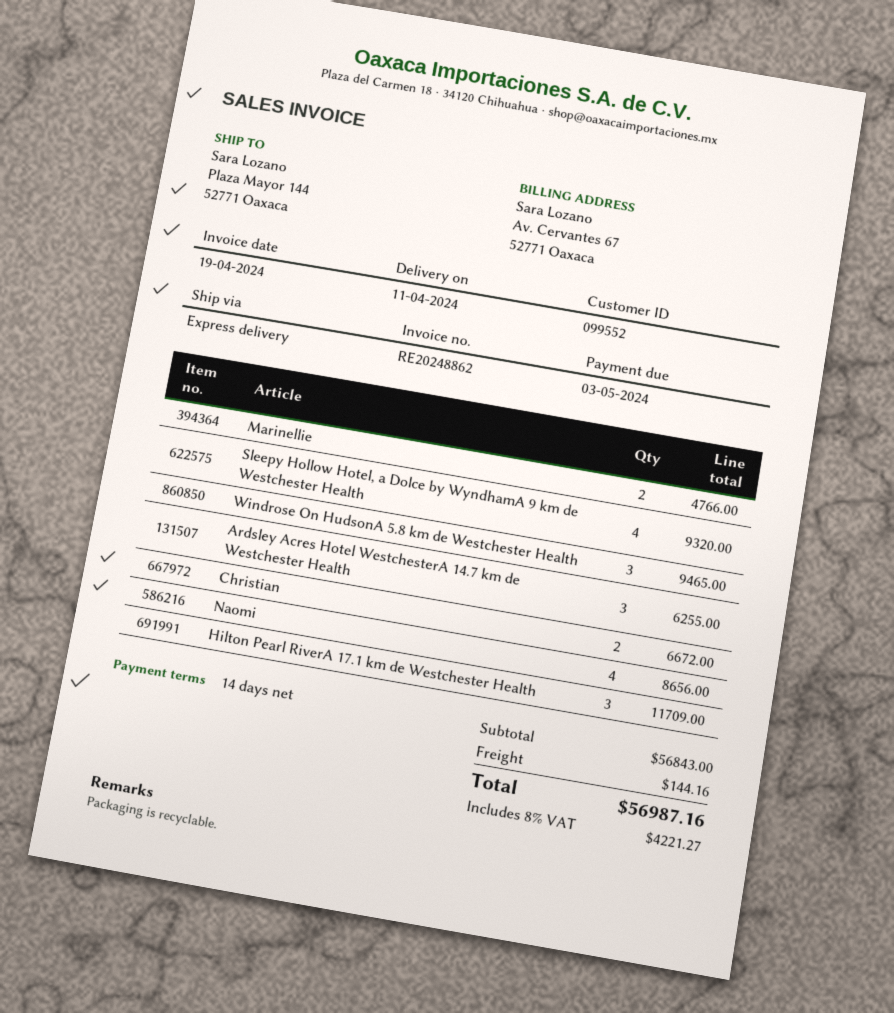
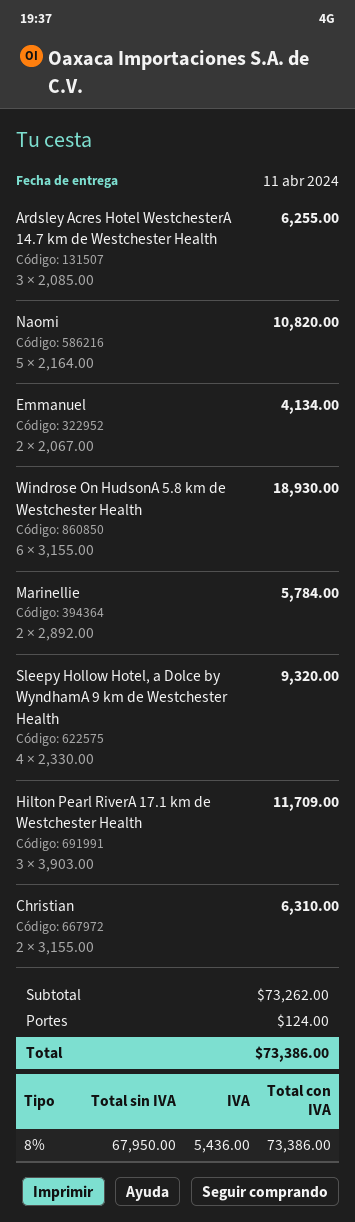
Marinellie: 2 for 4766.00 -> 2 for 5784.00
Windrose On HudsonA 5.8 km de Westchester Health: 3 for 9465.00 -> 6 for 18930.00
Christian: 2 for 6672.00 -> 2 for 6310.00
Naomi: 4 for 8656.00 -> 5 for 10820.00
Emmanuel: none -> 2 for 4134.00
subtotal: 56843.00 -> 73262.00
shipping: 144.16 -> 124.00
tax: 8% = 4221.27 -> 8% = 5436.00
total: 56987.16 -> 73386.00

